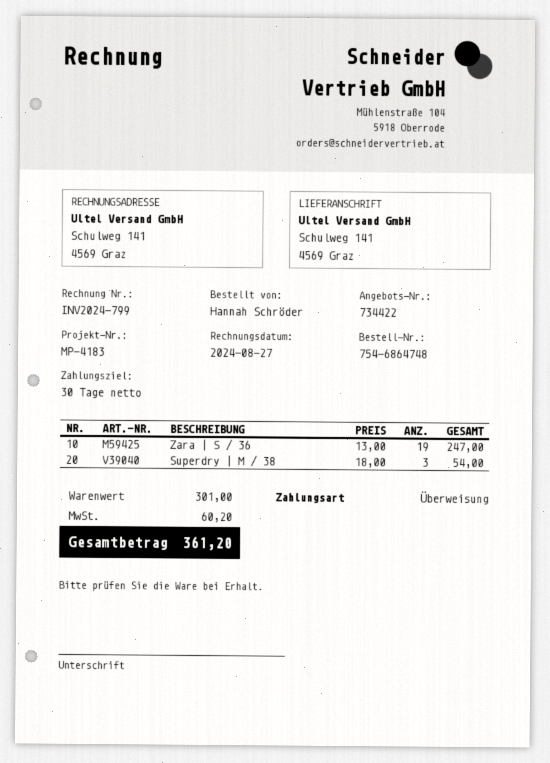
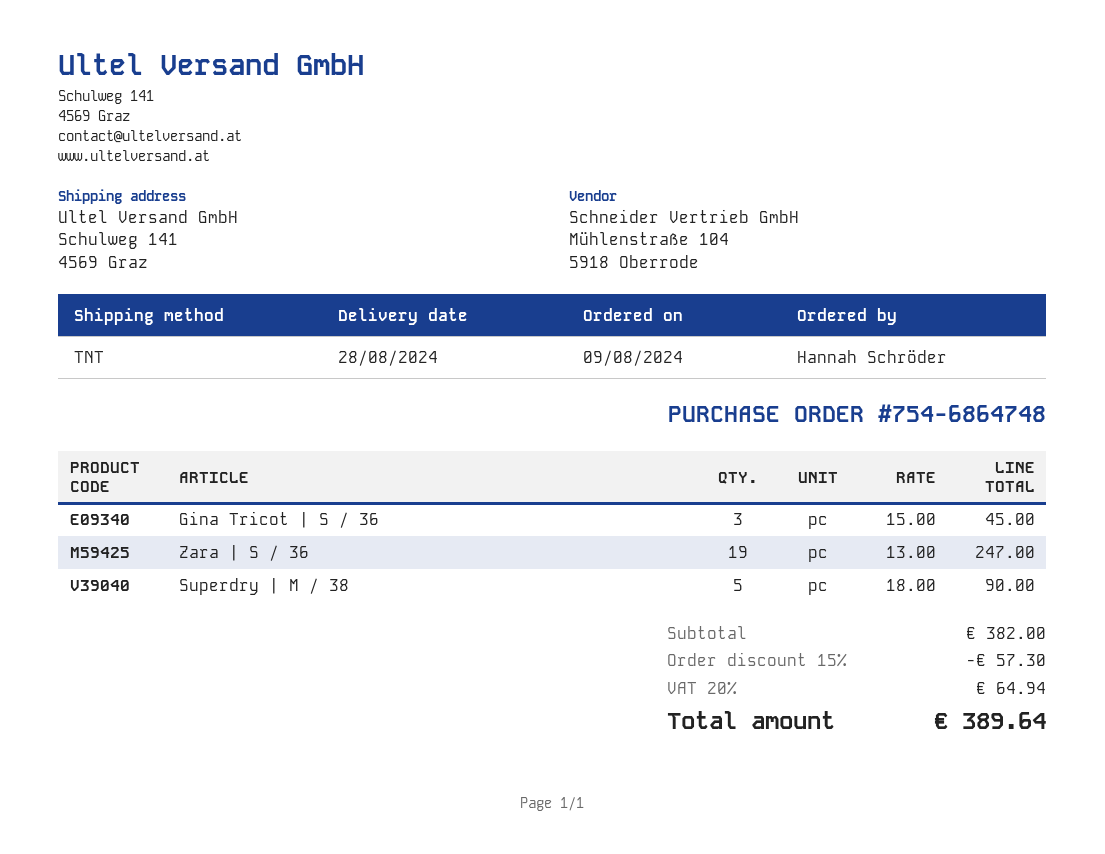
Superdry | M / 38: 3 x 18.00 = 54.00 -> 5 x 18.00 = 90.00
Gina Tricot | S / 36: none -> 3 x 15.00 = 45.00
subtotal: 301.00 -> 382.00
discount: none -> 15% = 57.30
tax: 60.20 -> 64.94
total: 361.20 -> 389.64

